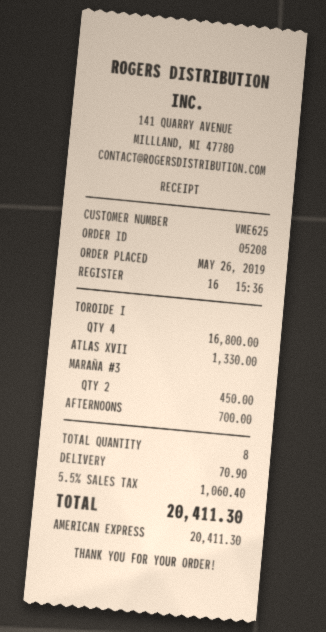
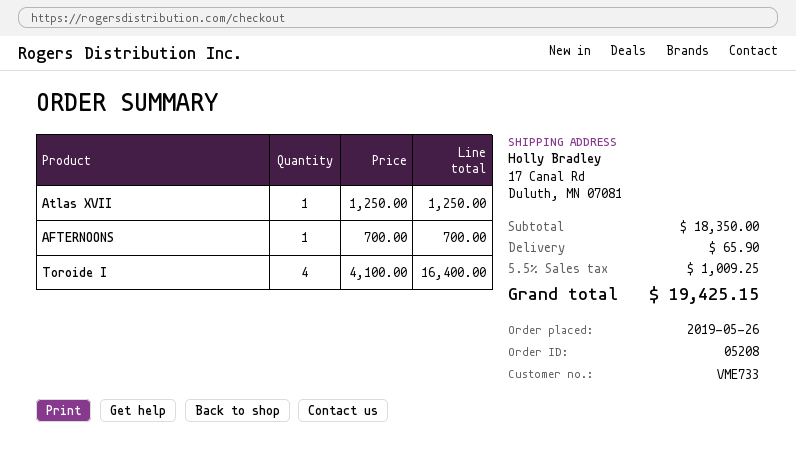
customer number: VME625 -> VME733
TOROIDE I: 4 for 16800.00 -> 4 for 16400.00
ATLAS XVII: 1 for 1330.00 -> 1 for 1250.00
MARAÑA #3: 2 for 450.00 -> none
shipping: 70.90 -> 65.90
tax: 5.5% = 1060.40 -> 5.5% = 1009.25
total: 20411.30 -> 19425.15

